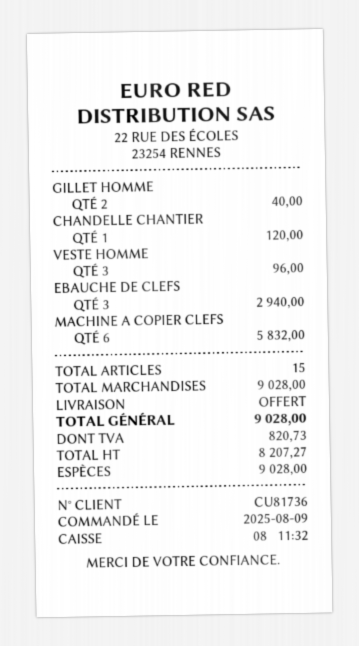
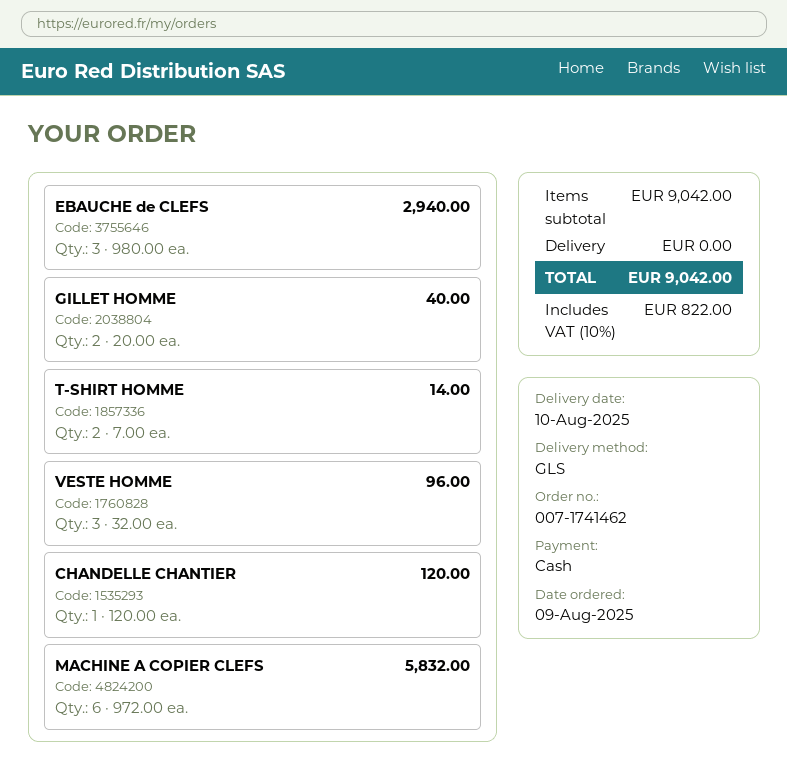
T-SHIRT HOMME: none -> 2 for 14.00
subtotal: 9028.00 -> 9042.00
tax: 820.73 -> 822.00
total: 9028.00 -> 9042.00

